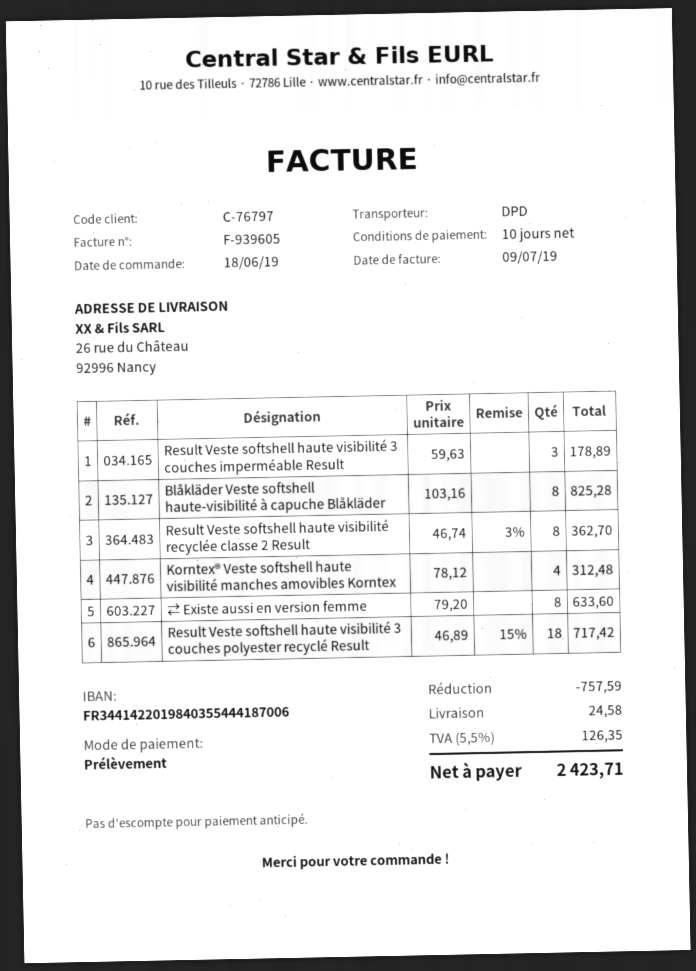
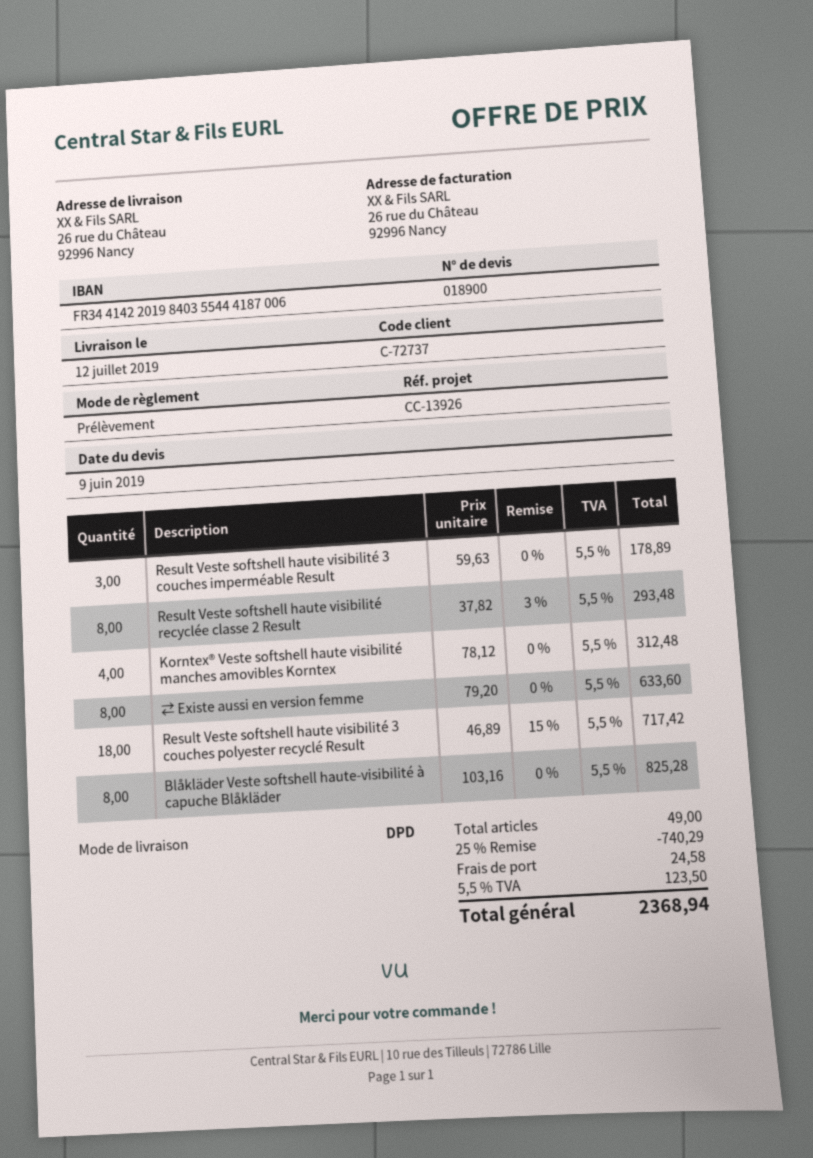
customer number: C-76797 -> C-72737
Result Veste softshell haute visibilité recyclée classe 2 Result: 8 x 46.74 - 3% = 362.70 -> 8 x 37.82 - 3% = 293.48
discount: 757.59 -> 740.29
tax: 5.5% = 126.35 -> 5.5% = 123.50
total: 2423.71 -> 2368.94

